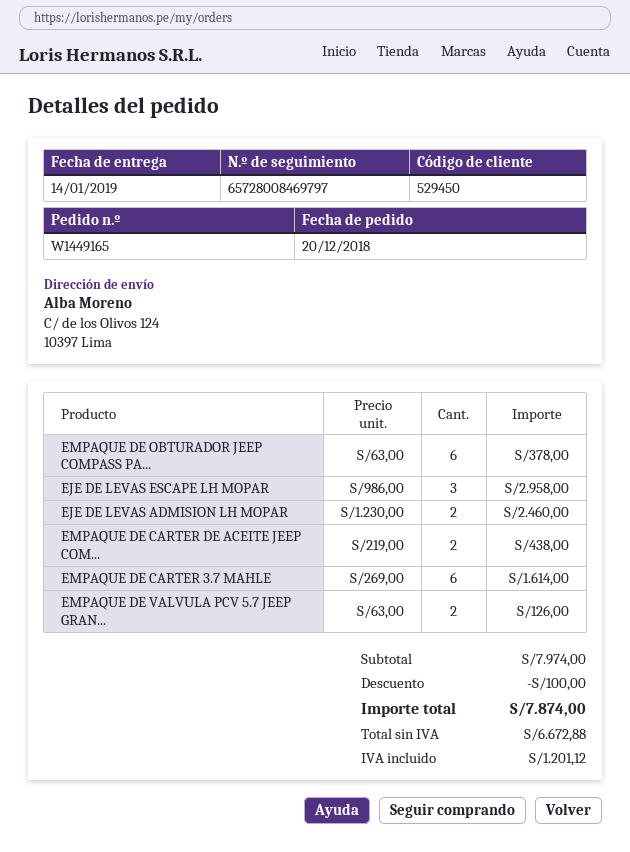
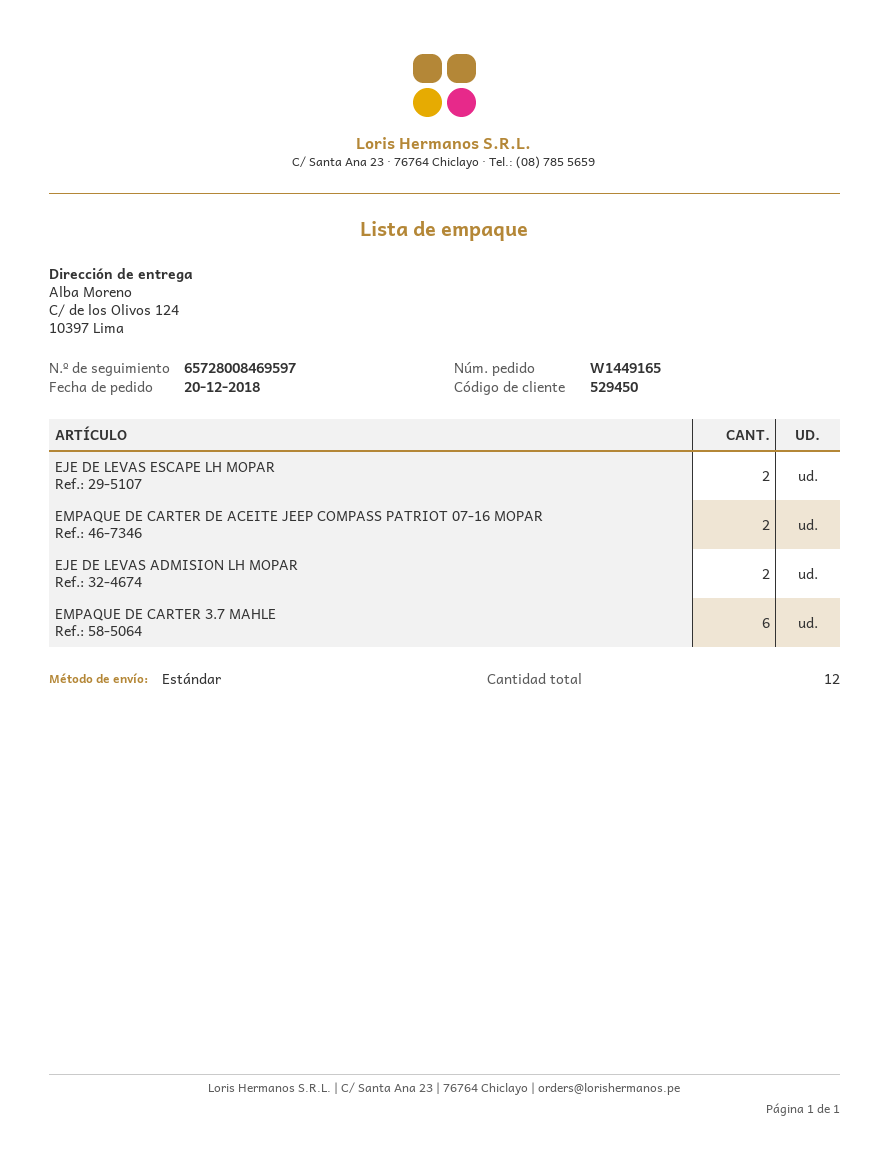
tracking number: 65728008469797 -> 65728008469597
EMPAQUE DE OBTURADOR JEEP COMPASS PA...: 6 -> none
EJE DE LEVAS ESCAPE LH MOPAR: 3 -> 2
EMPAQUE DE VALVULA PCV 5.7 JEEP GRAN...: 2 -> none

